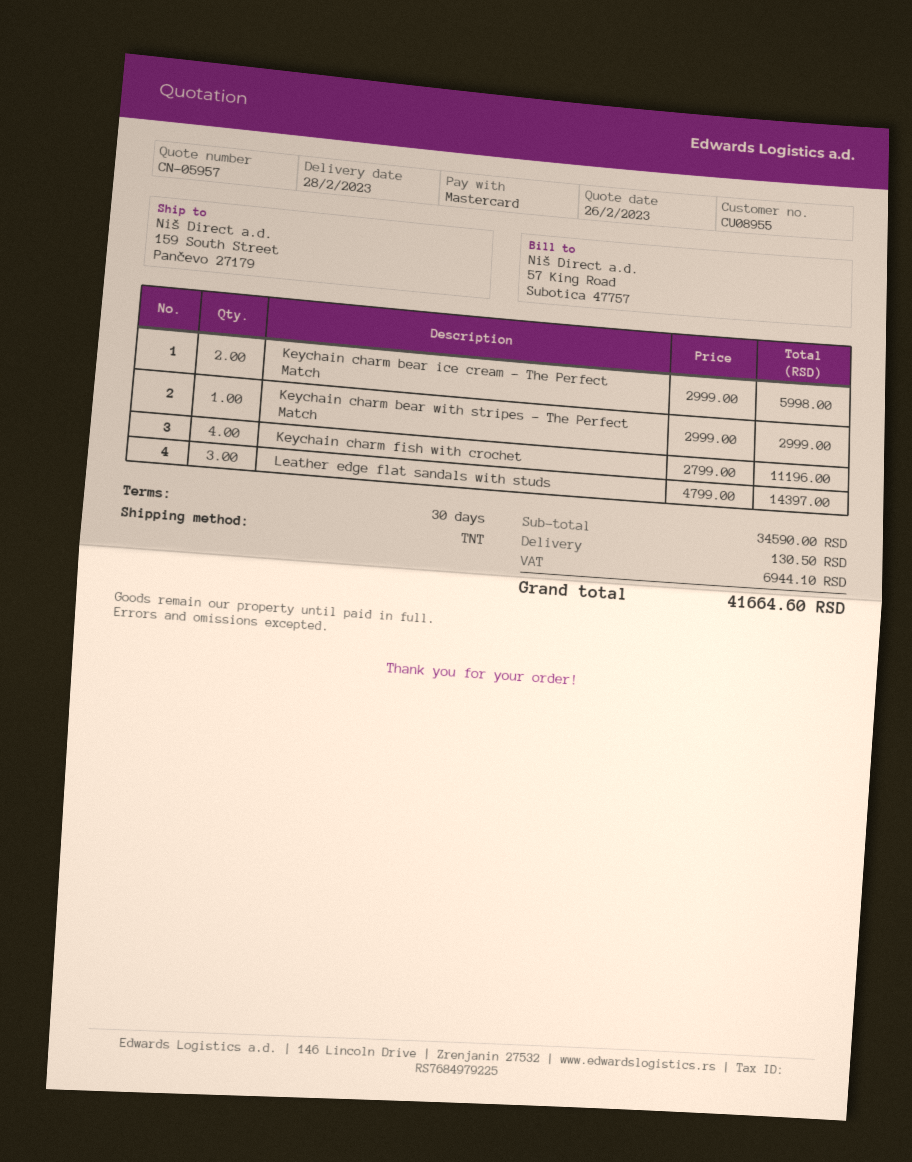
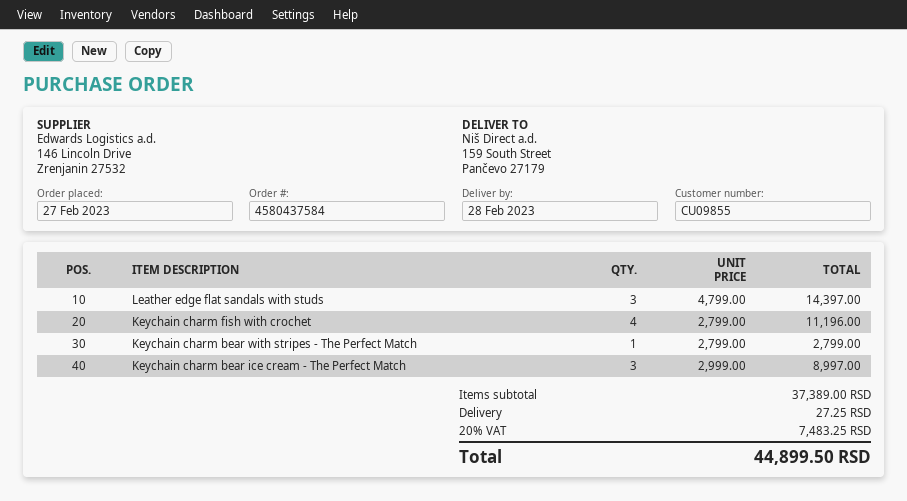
customer number: CU08955 -> CU09855
Keychain charm bear ice cream - The Perfect Match: 2 x 2999.00 = 5998.00 -> 3 x 2999.00 = 8997.00
Keychain charm bear with stripes - The Perfect Match: 1 x 2999.00 = 2999.00 -> 1 x 2799.00 = 2799.00
subtotal: 34590.00 -> 37389.00
shipping: 130.50 -> 27.25
tax: 6944.10 -> 7483.25
total: 41664.60 -> 44899.50

